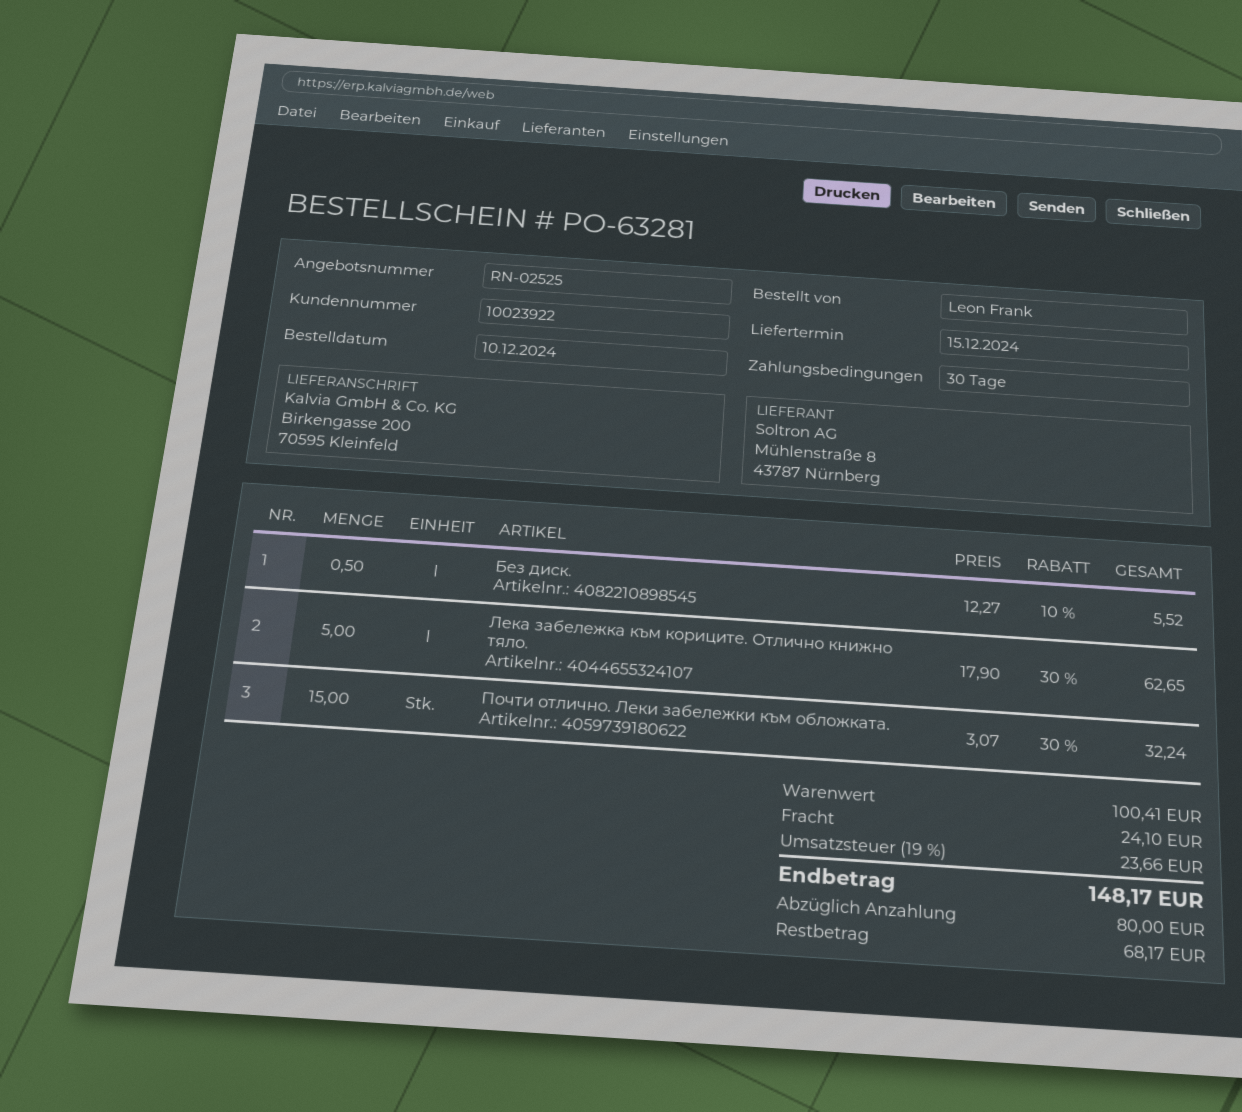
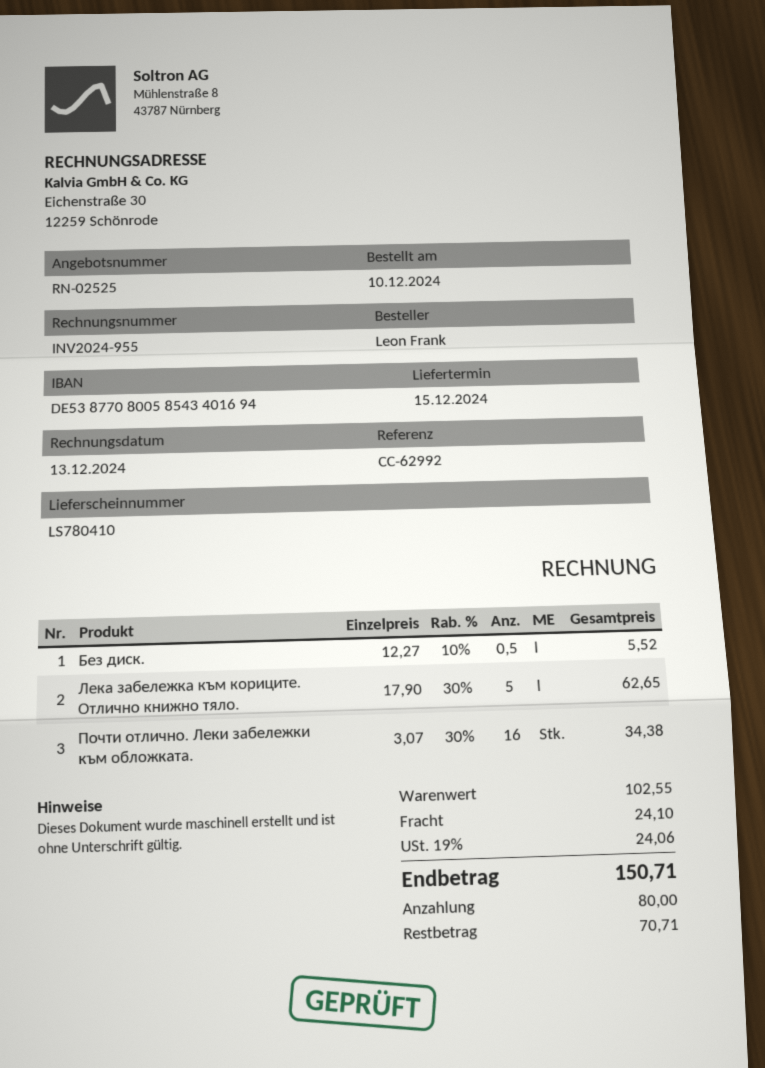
Почти отлично. Леки забележки към обложката.: 15 x 3.07 - 30% = 32.24 -> 16 x 3.07 - 30% = 34.38
subtotal: 100.41 -> 102.55
tax: 19% = 23.66 -> 19% = 24.06
total: 148.17 -> 150.71
balance: 68.17 -> 70.71

